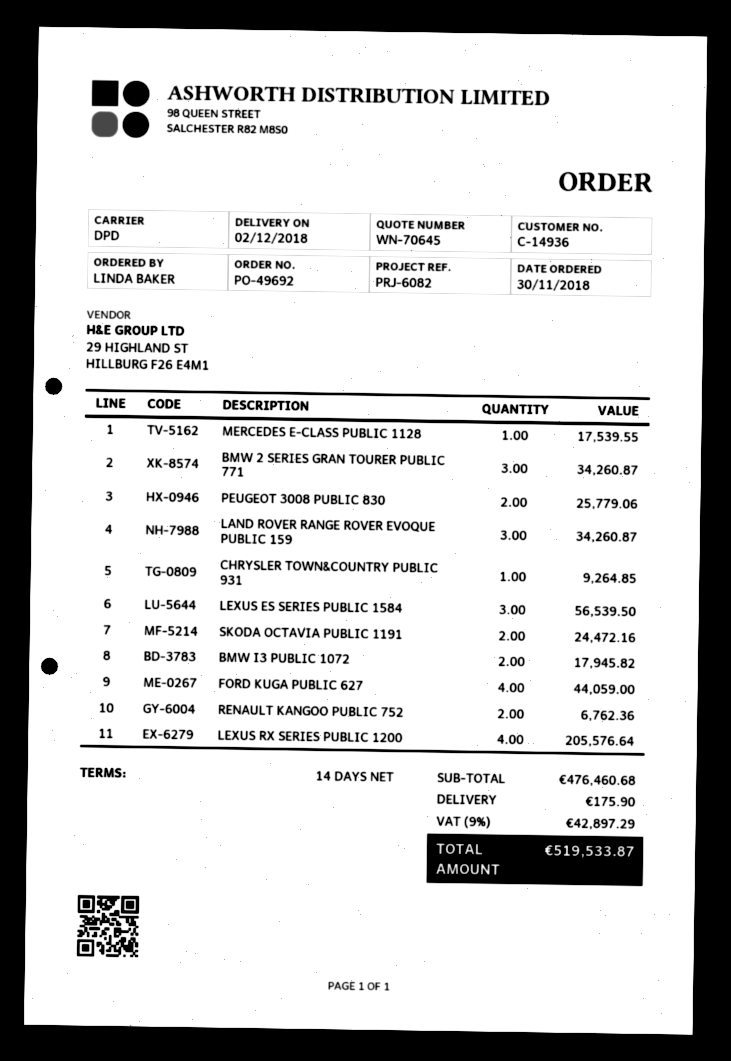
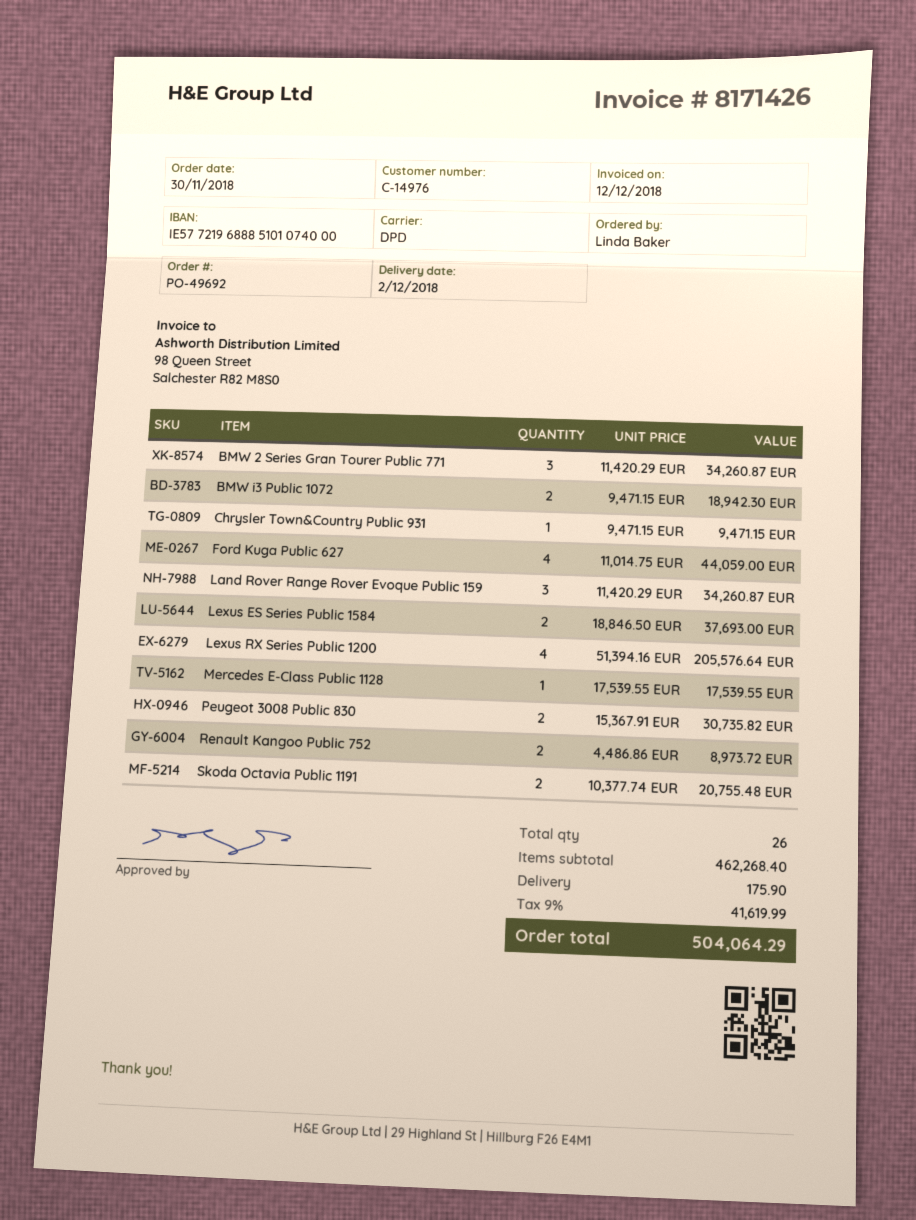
customer number: C-14936 -> C-14976
PEUGEOT 3008 PUBLIC 830: 2 for 25779.06 -> 2 for 30735.82
CHRYSLER TOWN&COUNTRY PUBLIC 931: 1 for 9264.85 -> 1 for 9471.15
LEXUS ES SERIES PUBLIC 1584: 3 for 56539.50 -> 2 for 37693.00
SKODA OCTAVIA PUBLIC 1191: 2 for 24472.16 -> 2 for 20755.48
BMW I3 PUBLIC 1072: 2 for 17945.82 -> 2 for 18942.30
RENAULT KANGOO PUBLIC 752: 2 for 6762.36 -> 2 for 8973.72
subtotal: 476460.68 -> 462268.40
tax: 9% = 42897.29 -> 9% = 41619.99
total: 519533.87 -> 504064.29

